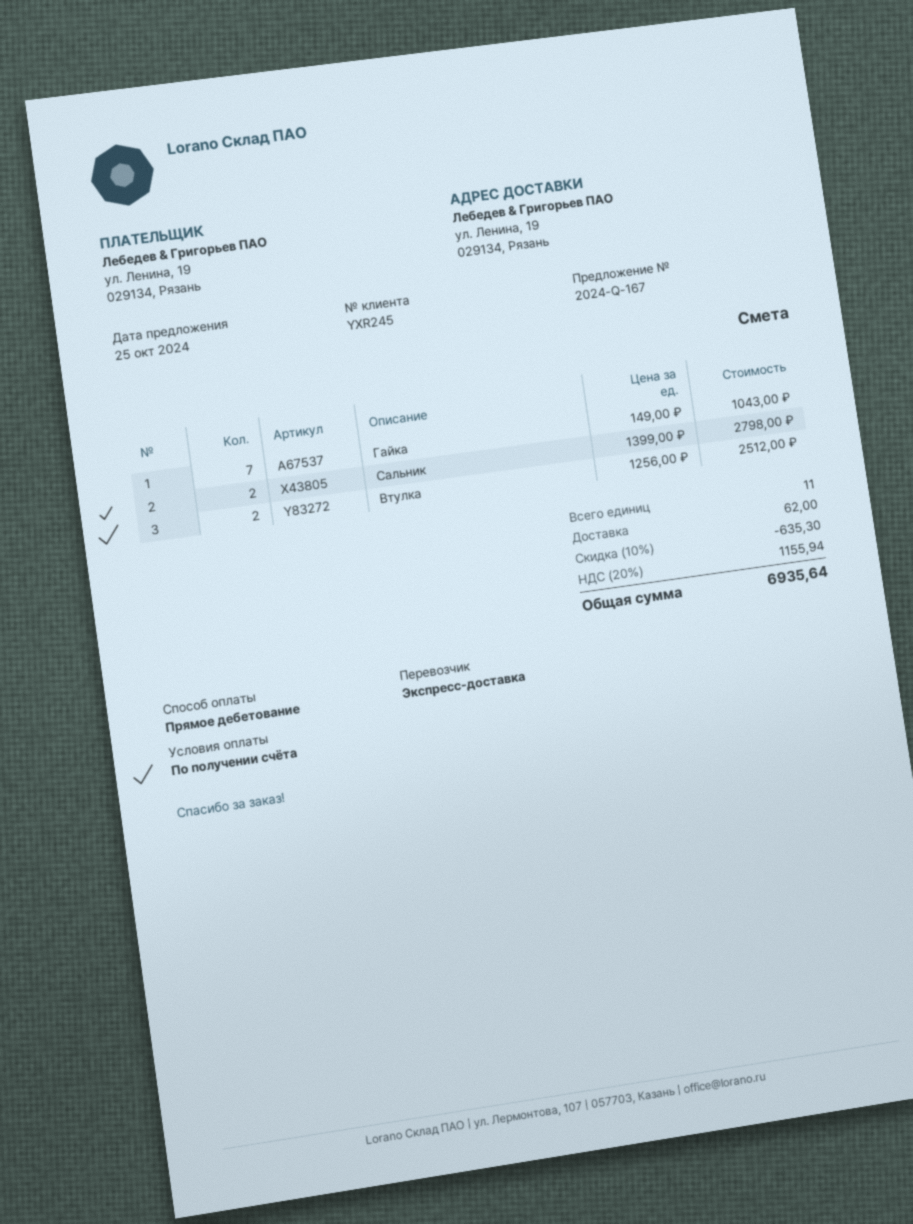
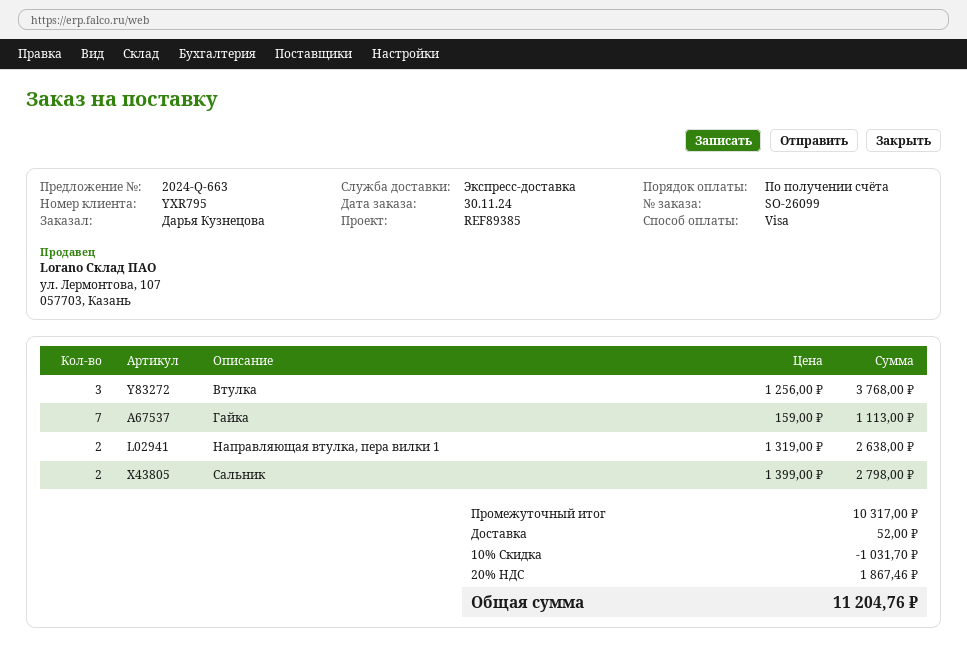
quote number: 2024-Q-167 -> 2024-Q-663
customer number: YXR245 -> YXR795
payment method: direct debit -> Visa
Гайка: 7 x 149.00 = 1043.00 -> 7 x 159.00 = 1113.00
Втулка: 2 x 1256.00 = 2512.00 -> 3 x 1256.00 = 3768.00
Направляющая втулка, пера вилки 1: none -> 2 x 1319.00 = 2638.00
discount: 10% = 635.30 -> 10% = 1031.70
shipping: 62.00 -> 52.00
tax: 20% = 1155.94 -> 20% = 1867.46
total: 6935.64 -> 11204.76

